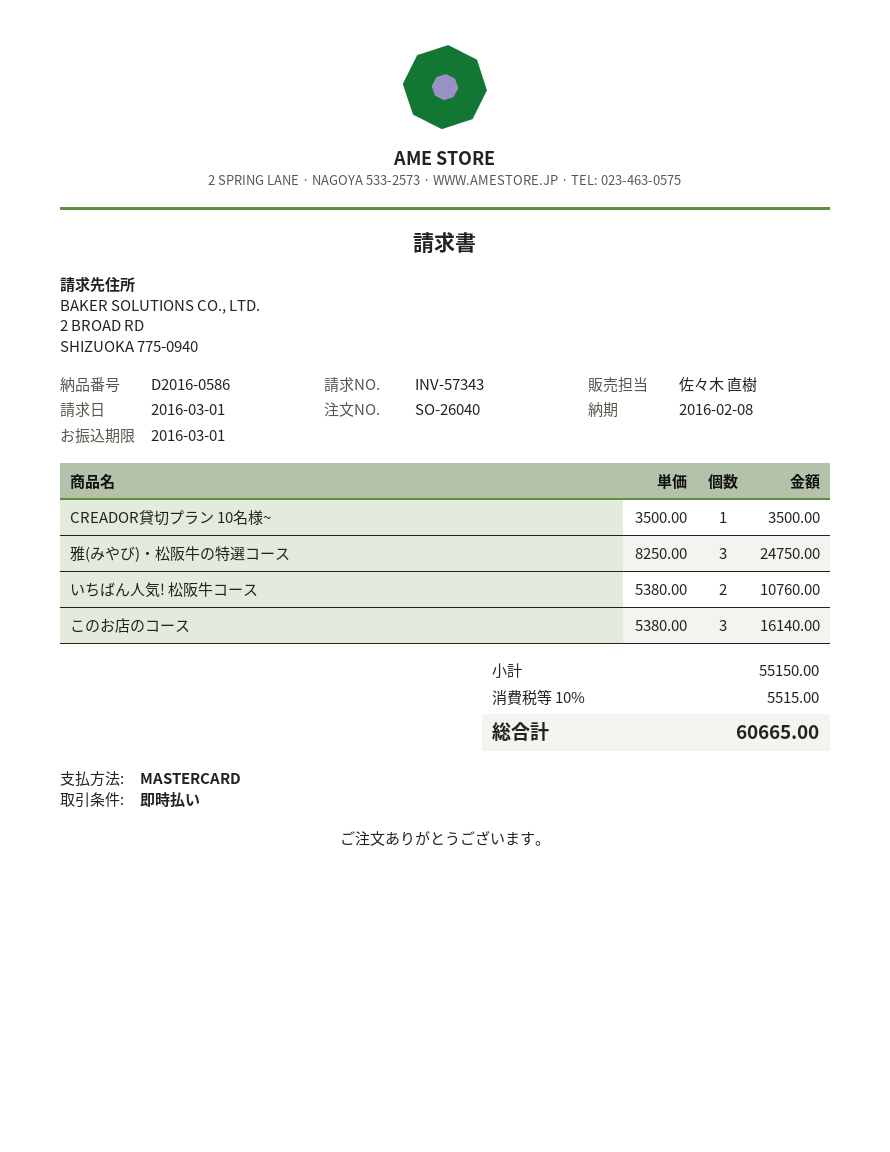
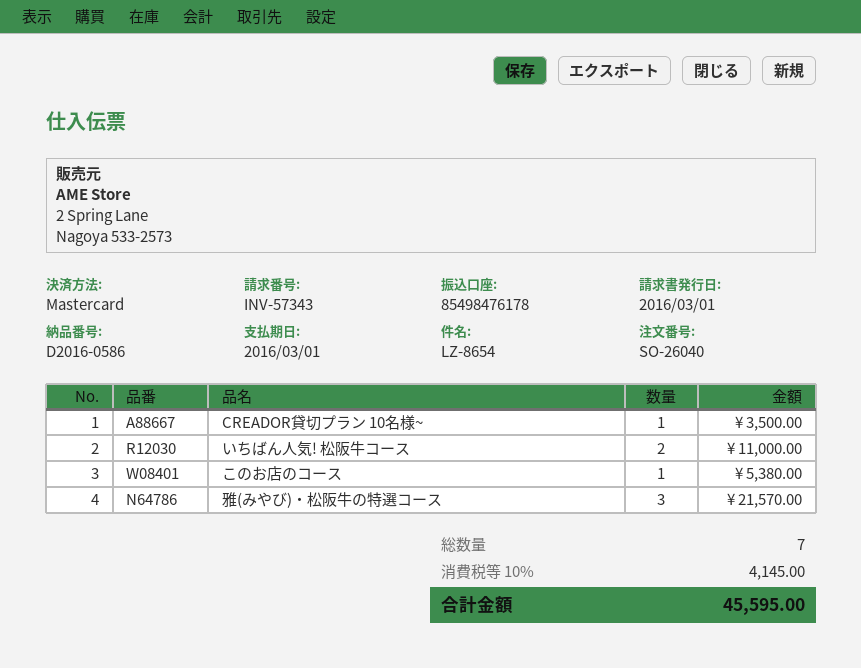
雅(みやび)・松阪牛の特選コース: 3 for 24750.00 -> 3 for 21570.00
いちばん人気! 松阪牛コース: 2 for 10760.00 -> 2 for 11000.00
このお店のコース: 3 for 16140.00 -> 1 for 5380.00
tax: 10% = 5515.00 -> 10% = 4145.00
total: 60665.00 -> 45595.00

